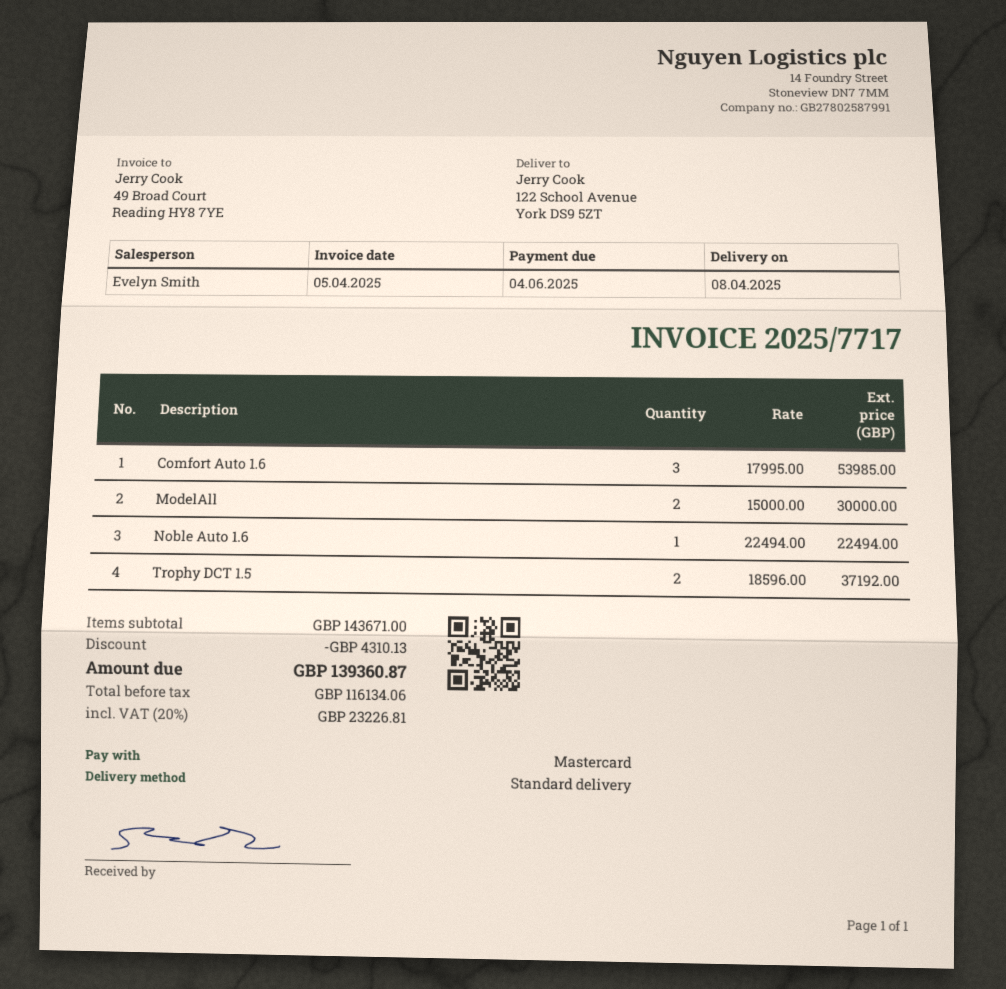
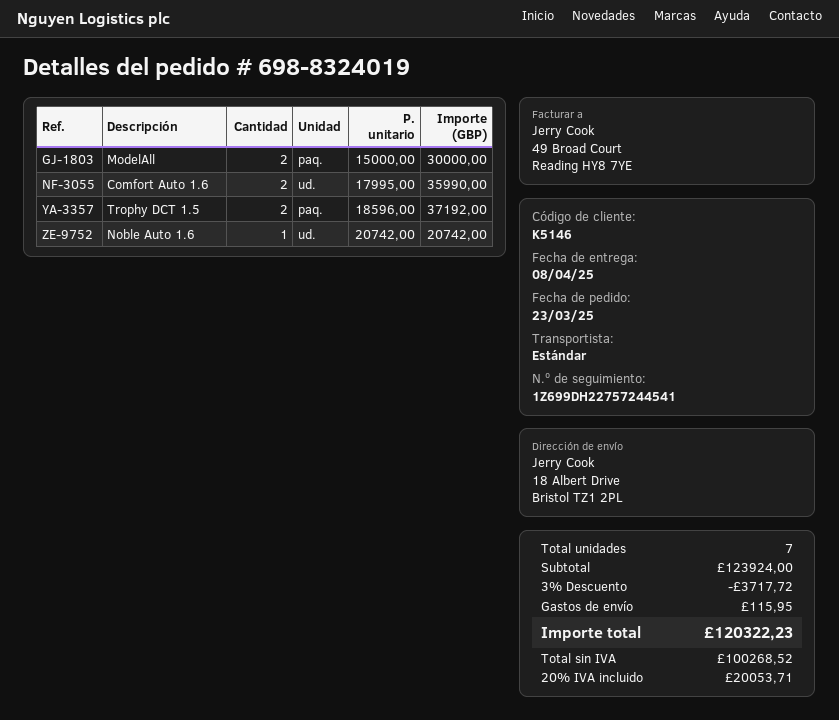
ship to: 122 School Avenue, York DS9 5ZT -> 18 Albert Drive, Bristol TZ1 2PL
Comfort Auto 1.6: 3 x 17995.00 = 53985.00 -> 2 x 17995.00 = 35990.00
Noble Auto 1.6: 1 x 22494.00 = 22494.00 -> 1 x 20742.00 = 20742.00
subtotal: 143671.00 -> 123924.00
discount: 4310.13 -> 3717.72
shipping: none -> 115.95
net: 116134.06 -> 100268.52
tax: 20% = 23226.81 -> 20% = 20053.71
total: 139360.87 -> 120322.23

